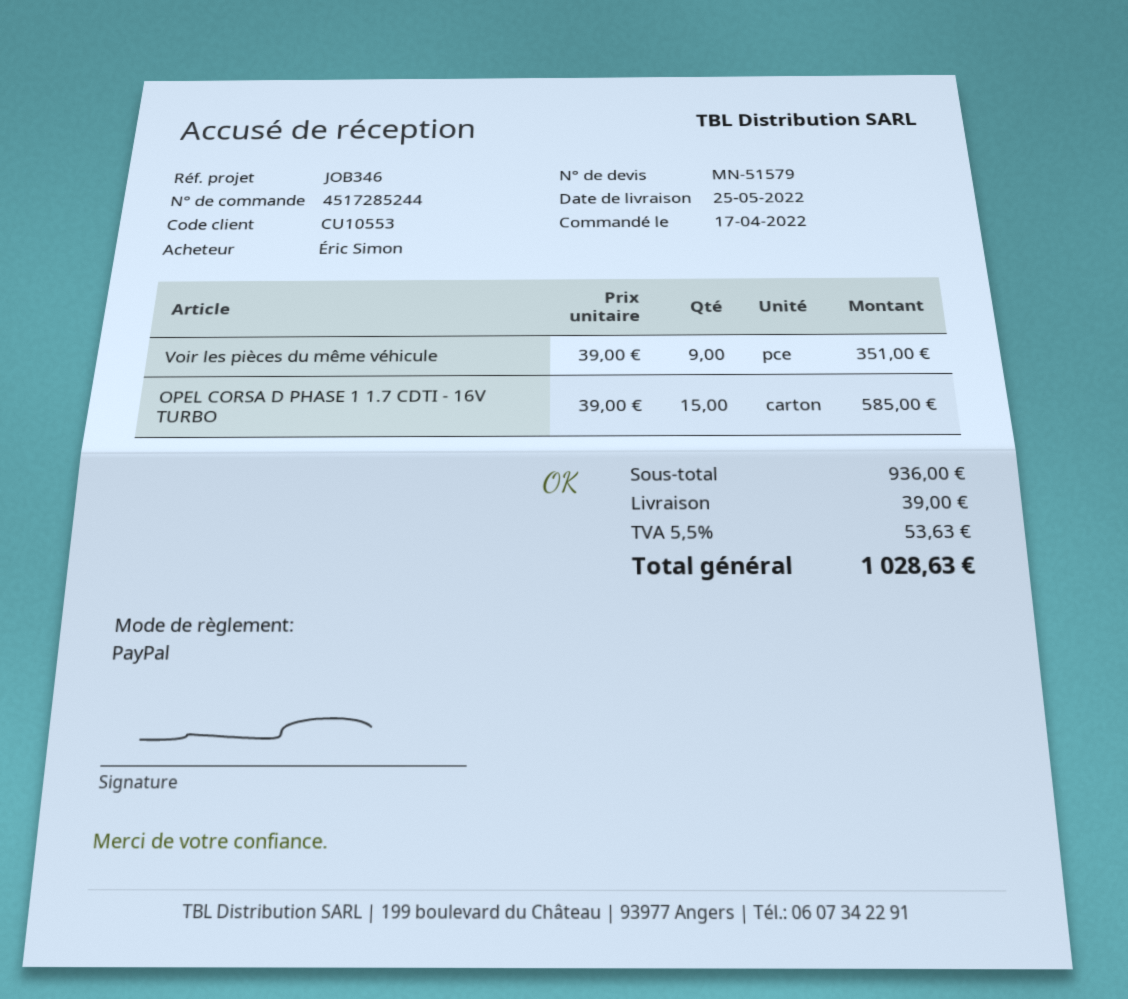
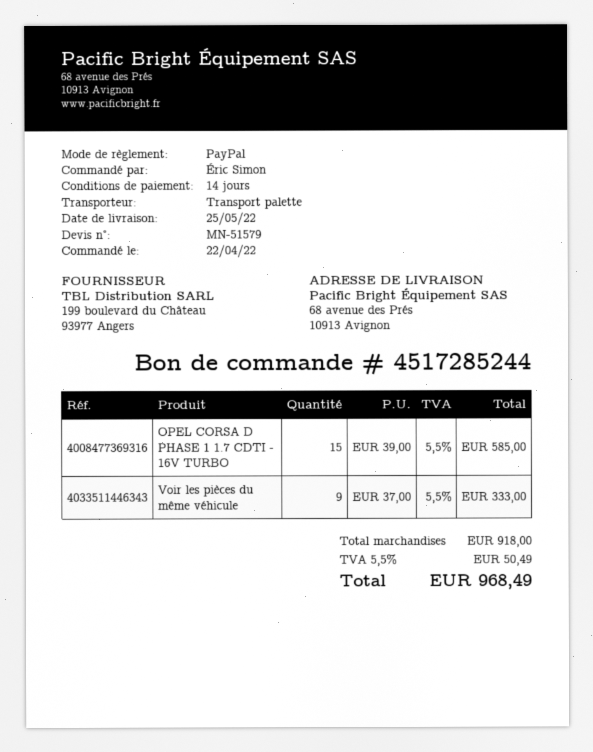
order date: 2022-04-17 -> 2022-04-22
Voir les pièces du même véhicule: 9 x 39.00 = 351.00 -> 9 x 37.00 = 333.00
subtotal: 936.00 -> 918.00
shipping: 39.00 -> none
tax: 5.5% = 53.63 -> 5.5% = 50.49
total: 1028.63 -> 968.49

